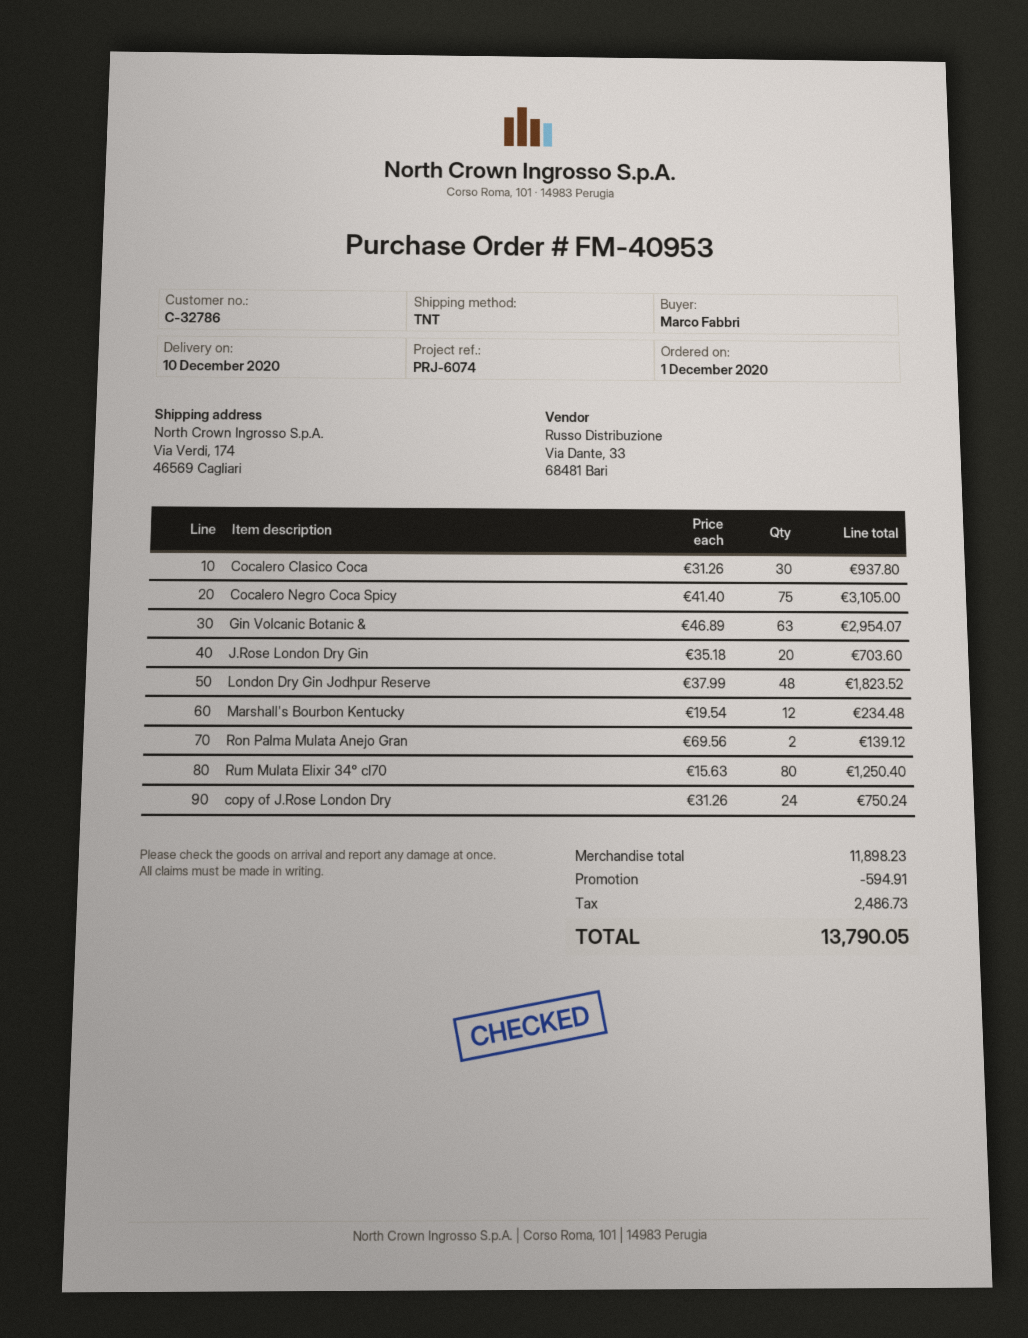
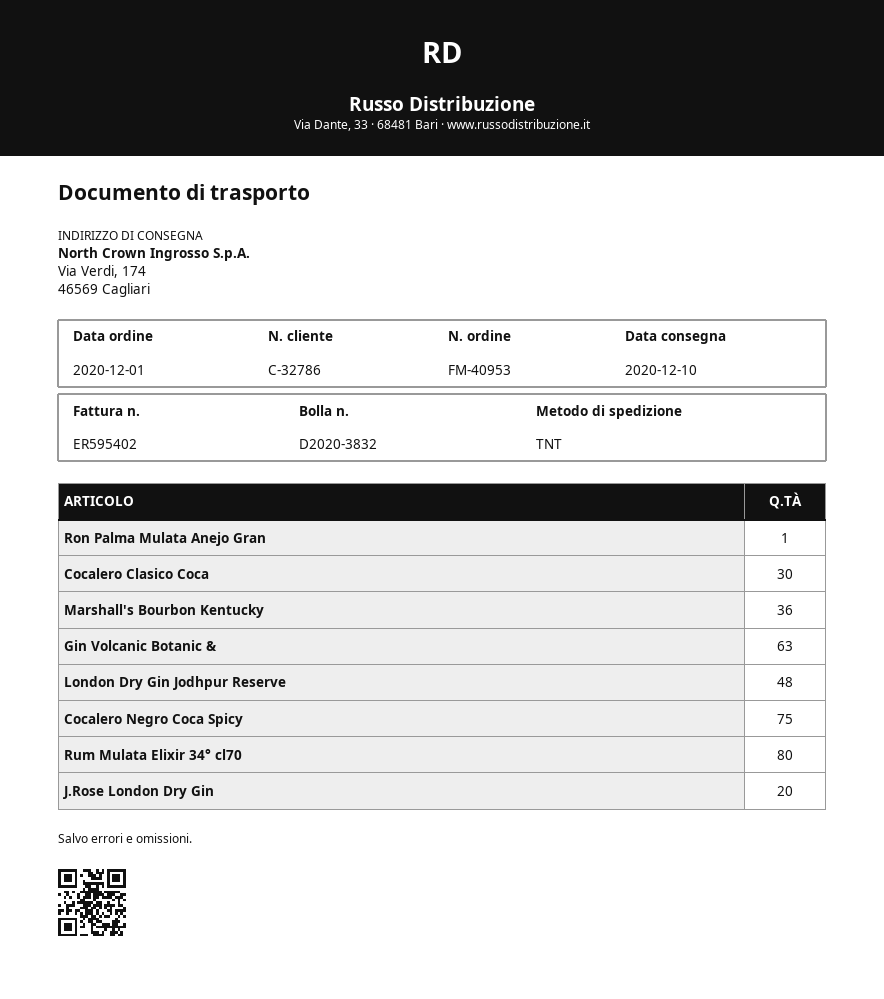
Marshall's Bourbon Kentucky: 12 -> 36
Ron Palma Mulata Anejo Gran: 2 -> 1
copy of J.Rose London Dry: 24 -> none

